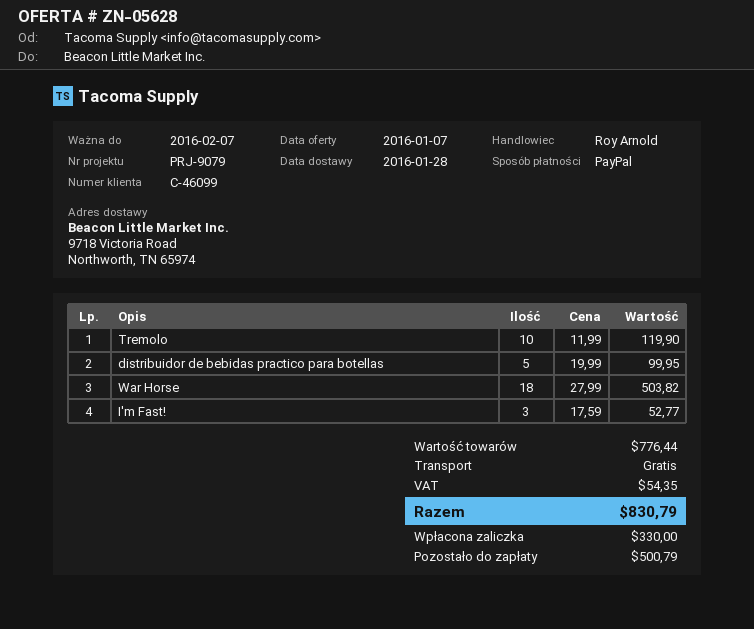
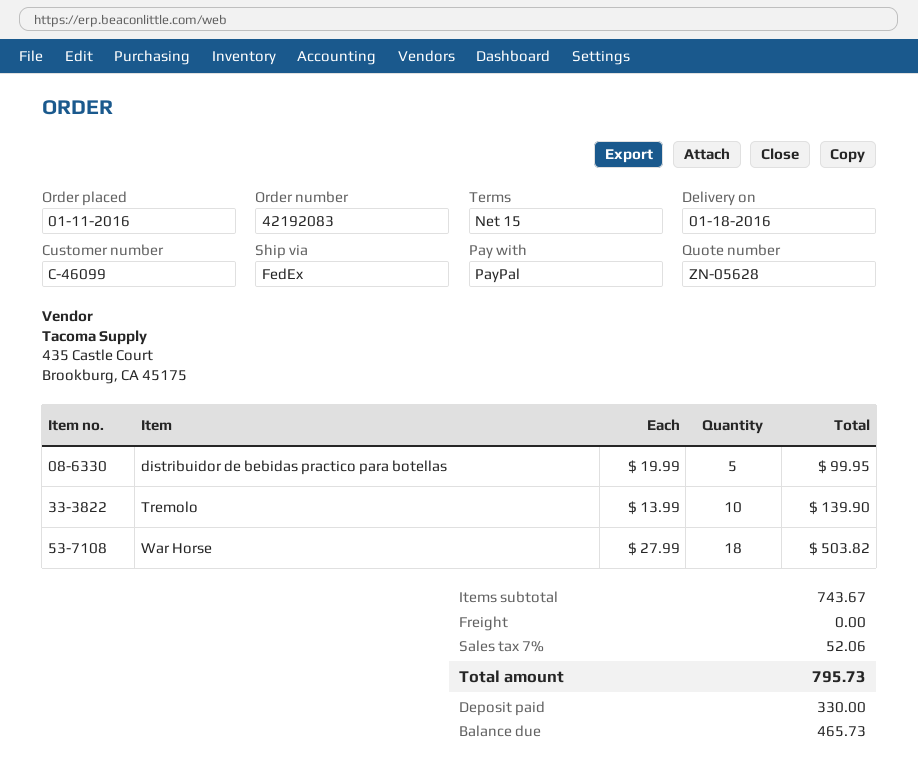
delivery date: 2016-01-28 -> 2016-01-18
Tremolo: 10 x 11.99 = 119.90 -> 10 x 13.99 = 139.90
I'm Fast!: 3 x 17.59 = 52.77 -> none
subtotal: 776.44 -> 743.67
tax: 54.35 -> 52.06
total: 830.79 -> 795.73
balance: 500.79 -> 465.73

